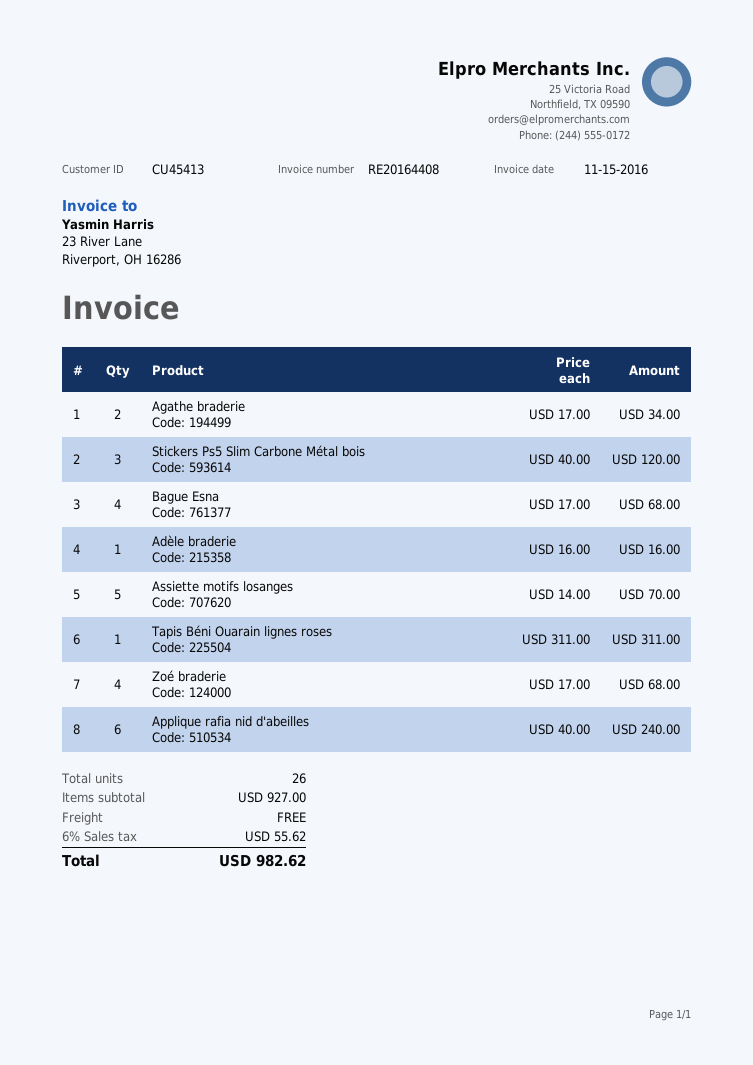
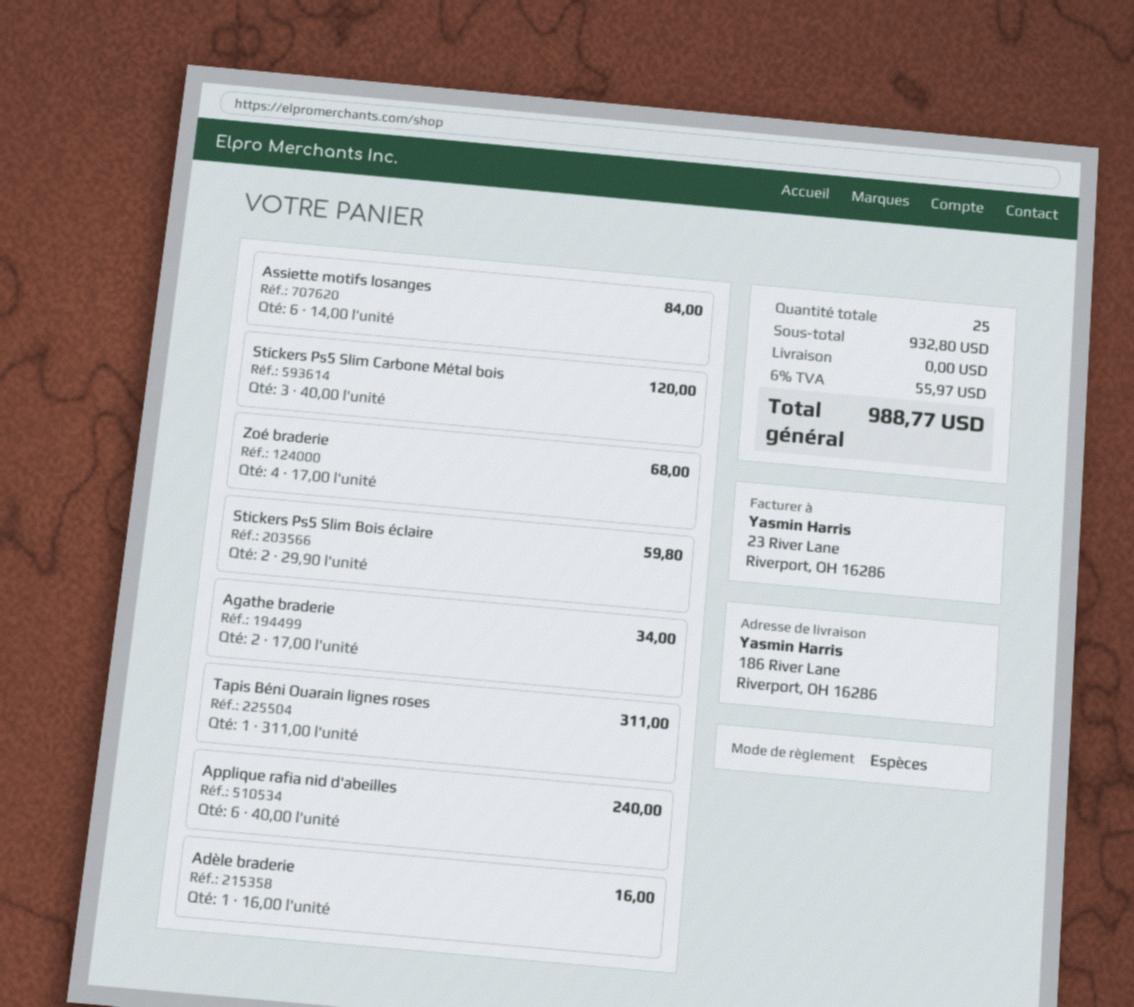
Bague Esna: 4 x 17.00 = 68.00 -> none
Assiette motifs losanges: 5 x 14.00 = 70.00 -> 6 x 14.00 = 84.00
Stickers Ps5 Slim Bois éclaire: none -> 2 x 29.90 = 59.80
total quantity: 26 -> 25
subtotal: 927.00 -> 932.80
tax: 6% = 55.62 -> 6% = 55.97
total: 982.62 -> 988.77

